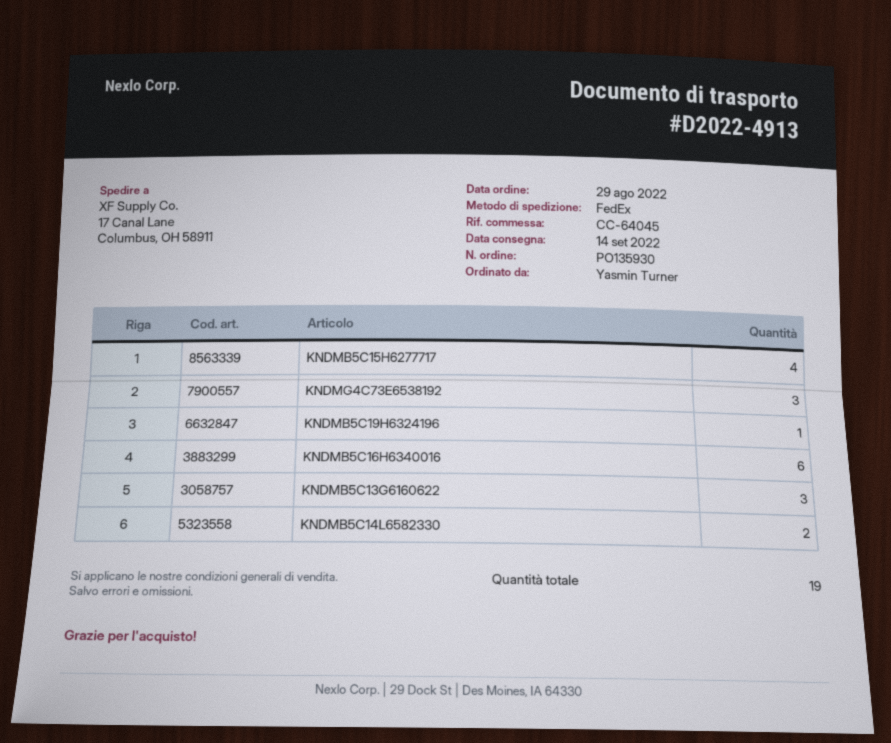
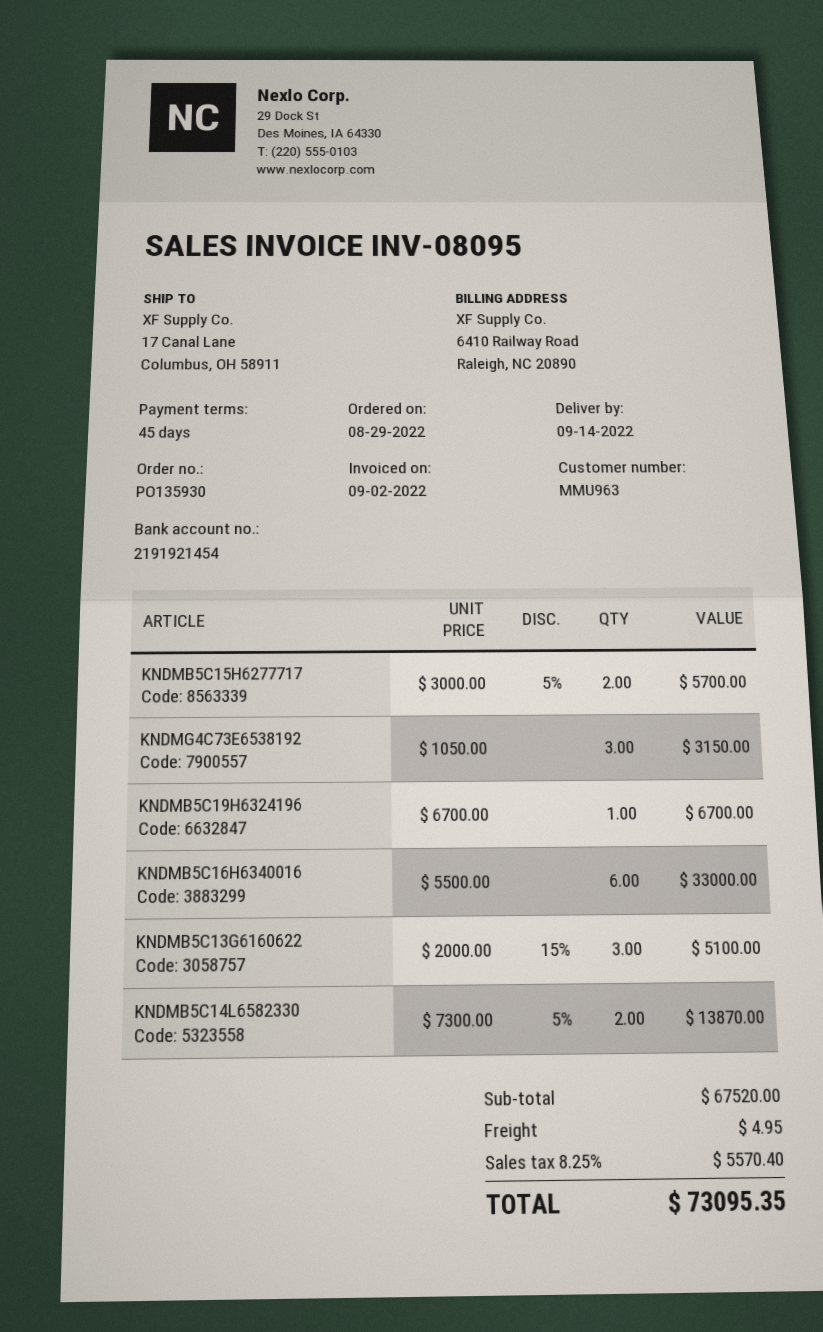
KNDMB5C15H6277717: 4 -> 2

